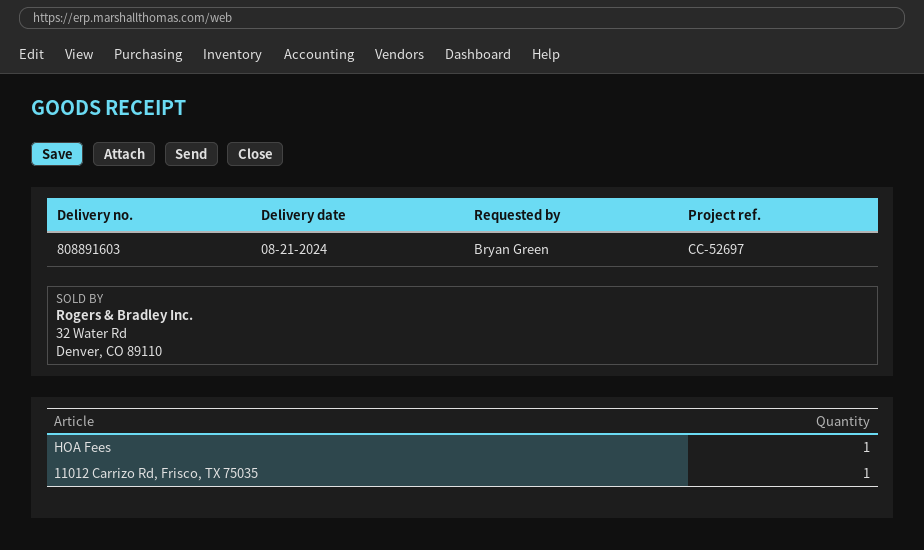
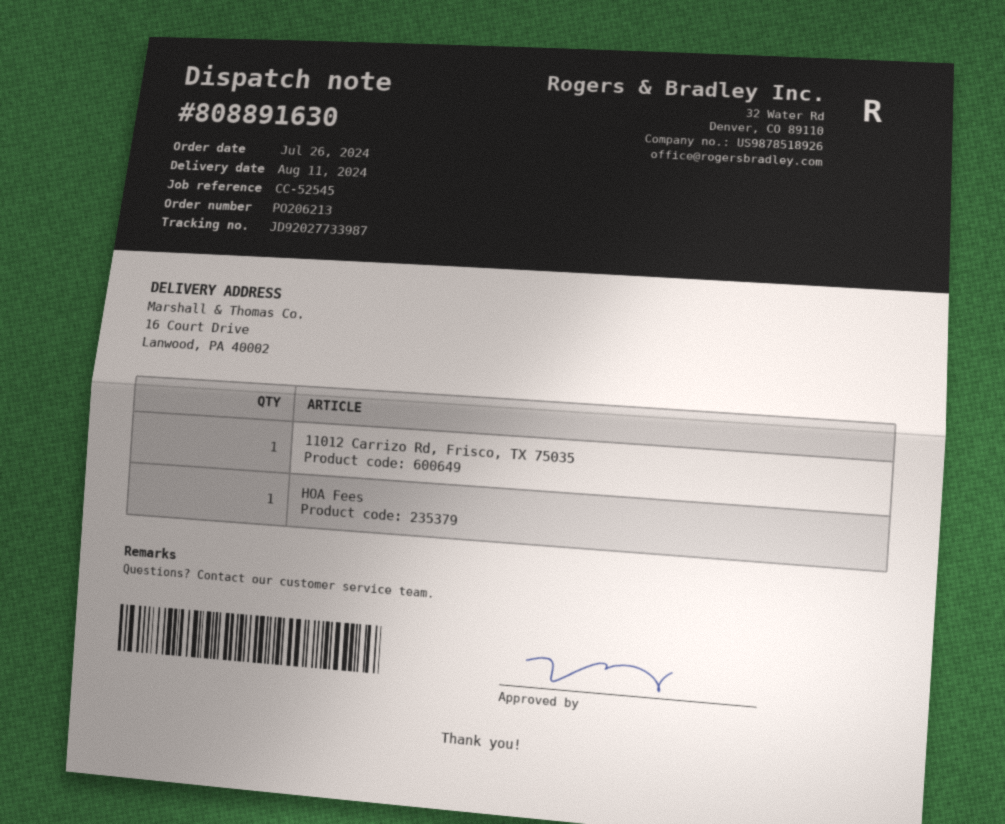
delivery note number: 808891603 -> 808891630
delivery date: 2024-08-21 -> 2024-08-11
reference: CC-52697 -> CC-52545

